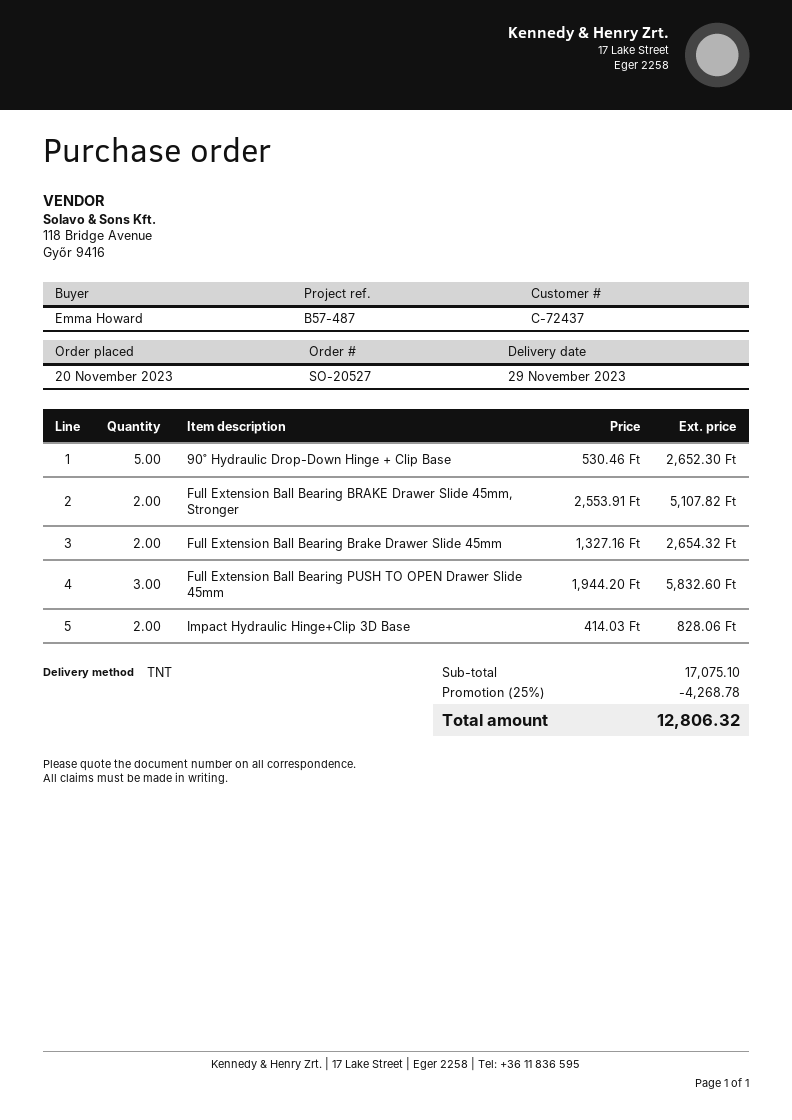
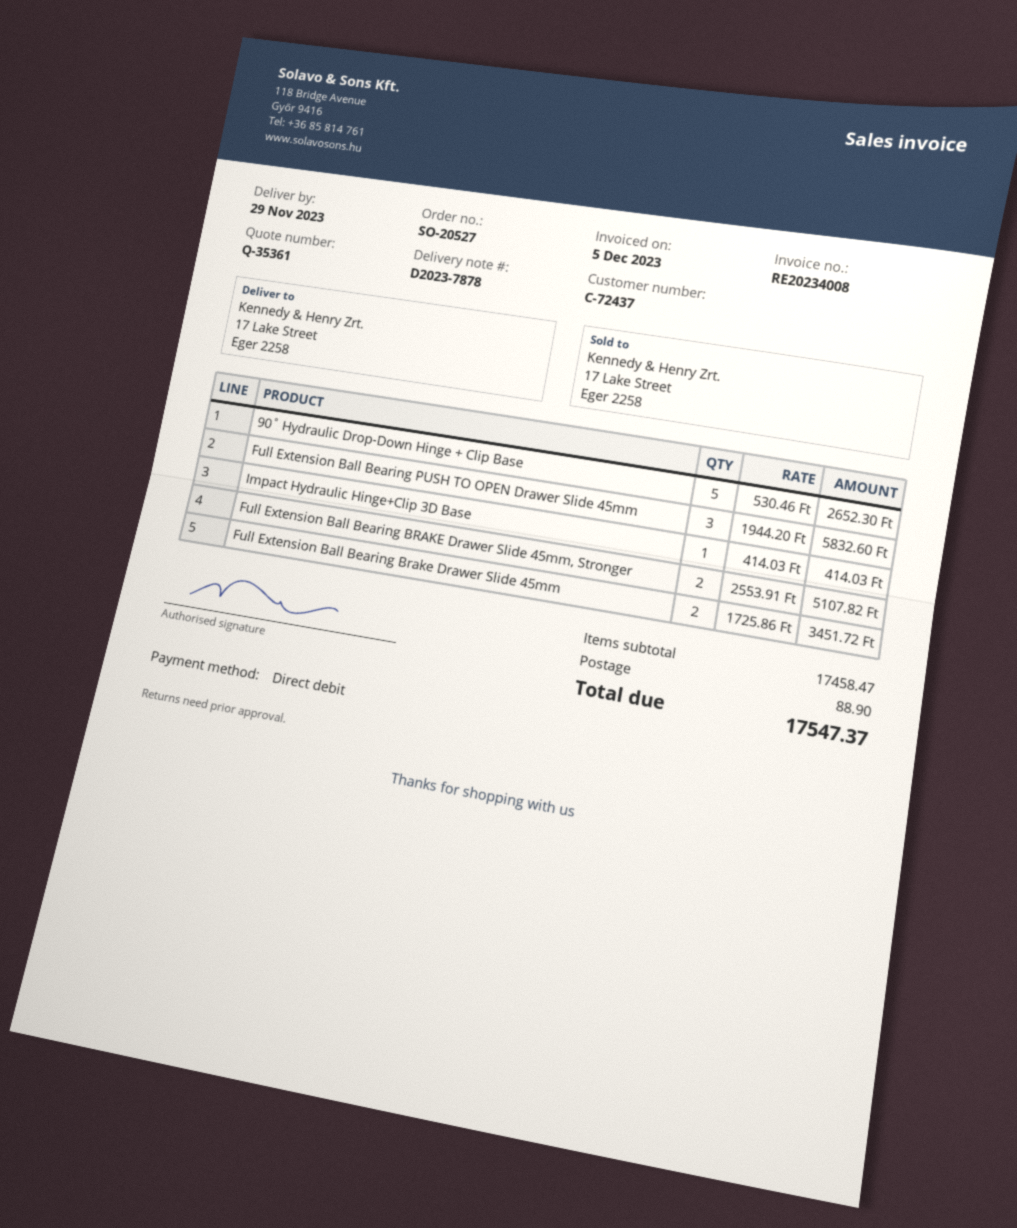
Full Extension Ball Bearing Brake Drawer Slide 45mm: 2 x 1327.16 = 2654.32 -> 2 x 1725.86 = 3451.72
Impact Hydraulic Hinge+Clip 3D Base: 2 x 414.03 = 828.06 -> 1 x 414.03 = 414.03
subtotal: 17075.10 -> 17458.47
discount: 25% = 4268.78 -> none
shipping: none -> 88.90
total: 12806.32 -> 17547.37

